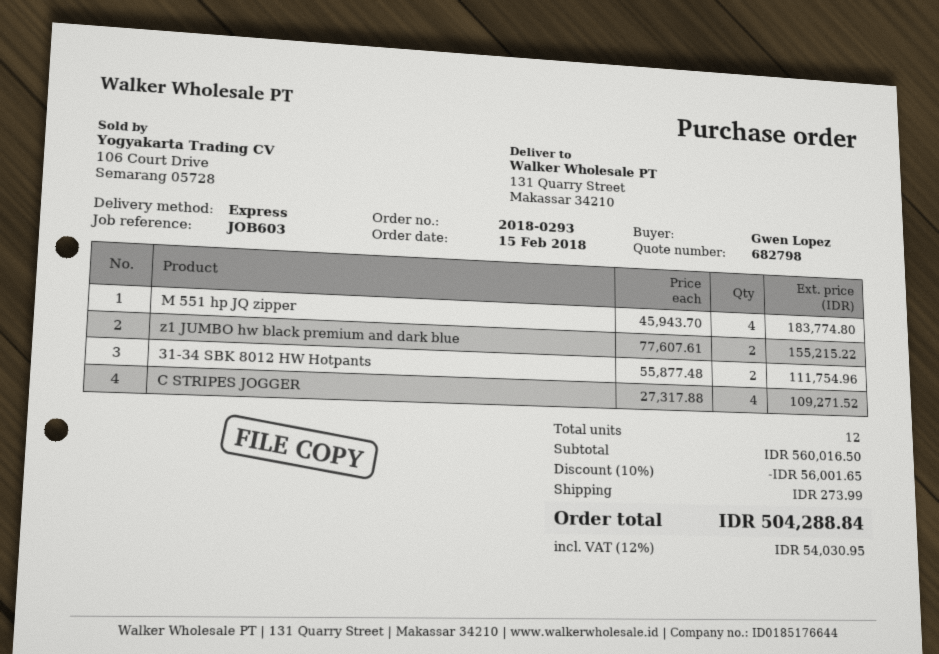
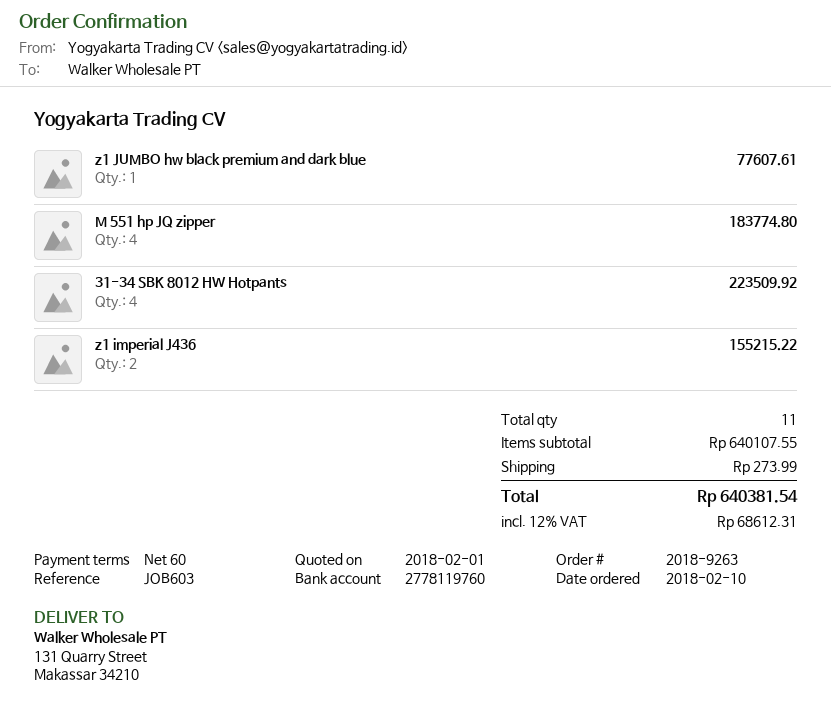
order number: 2018-0293 -> 2018-9263
order date: 2018-02-15 -> 2018-02-10
z1 JUMBO hw black premium and dark blue: 2 for 155215.22 -> 1 for 77607.61
31-34 SBK 8012 HW Hotpants: 2 for 111754.96 -> 4 for 223509.92
C STRIPES JOGGER: 4 for 109271.52 -> none
z1 imperial J436: none -> 2 for 155215.22
total quantity: 12 -> 11
subtotal: 560016.50 -> 640107.55
discount: 10% = 56001.65 -> none
tax: 12% = 54030.95 -> 12% = 68612.31
total: 504288.84 -> 640381.54

